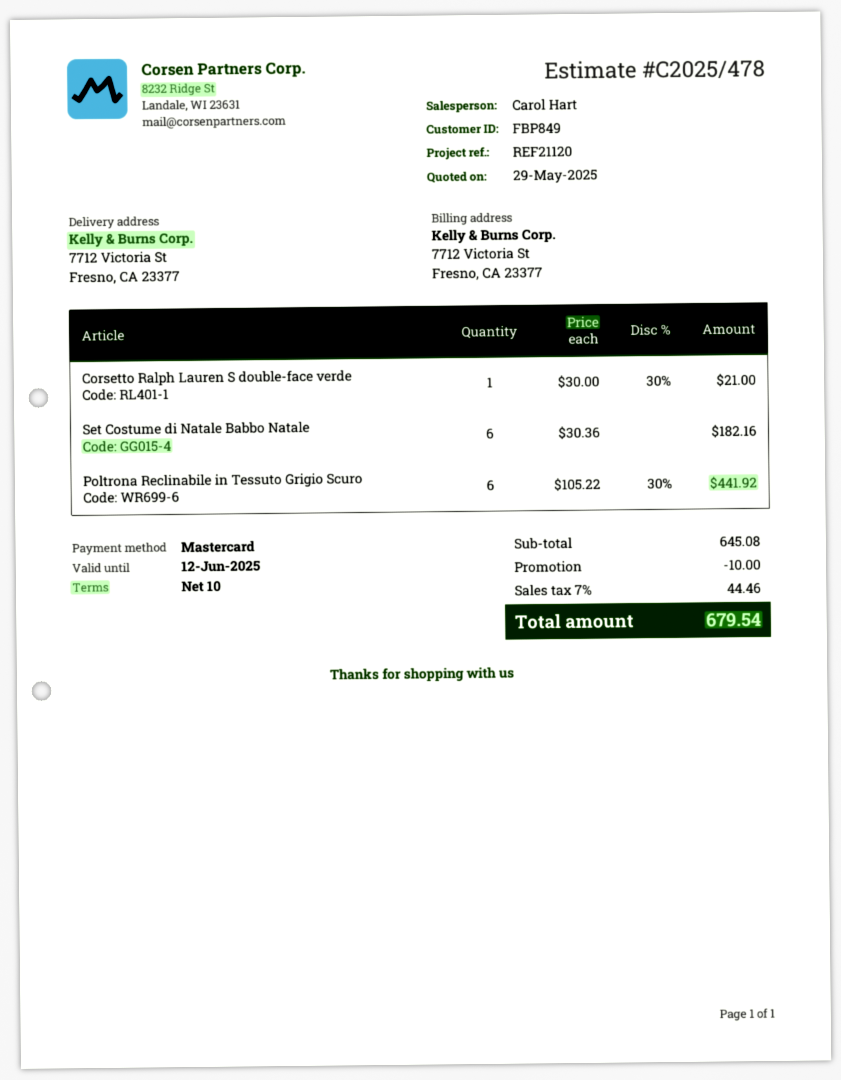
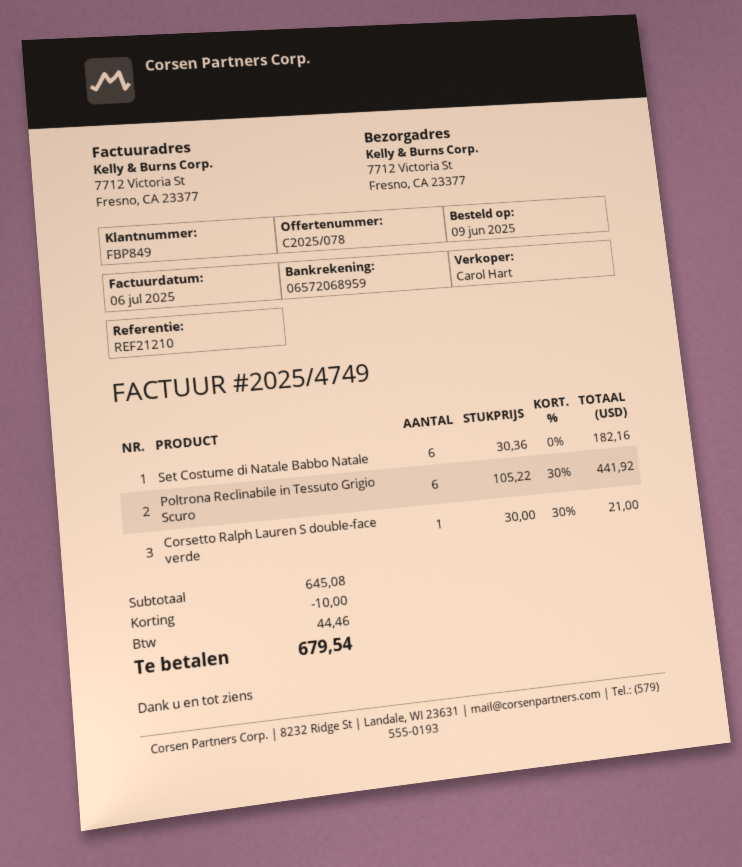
quote number: C2025/478 -> C2025/078
reference: REF21120 -> REF21210

